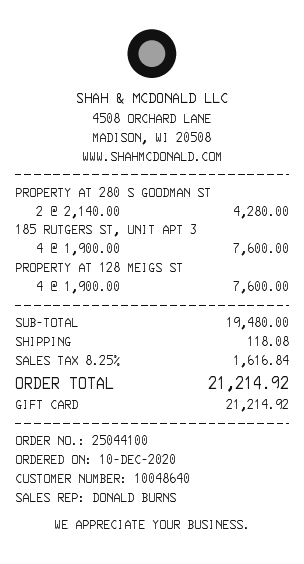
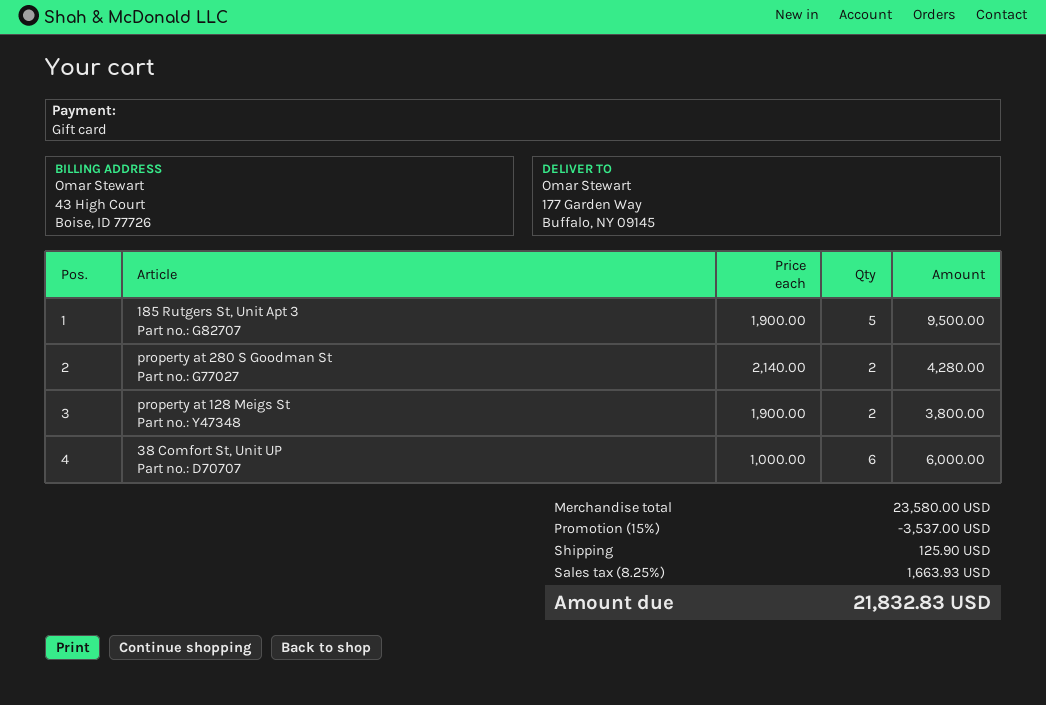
185 RUTGERS ST, UNIT APT 3: 4 x 1900.00 = 7600.00 -> 5 x 1900.00 = 9500.00
PROPERTY AT 128 MEIGS ST: 4 x 1900.00 = 7600.00 -> 2 x 1900.00 = 3800.00
38 Comfort St, Unit UP: none -> 6 x 1000.00 = 6000.00
subtotal: 19480.00 -> 23580.00
discount: none -> 15% = 3537.00
shipping: 118.08 -> 125.90
tax: 8.25% = 1616.84 -> 8.25% = 1663.93
total: 21214.92 -> 21832.83

